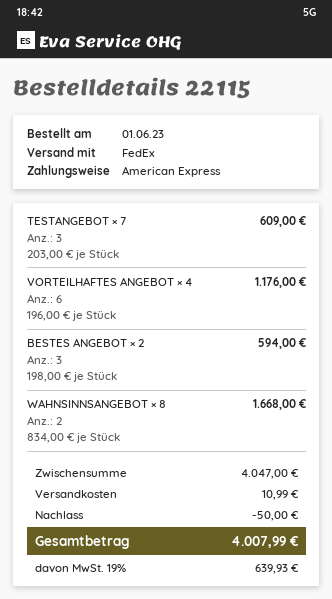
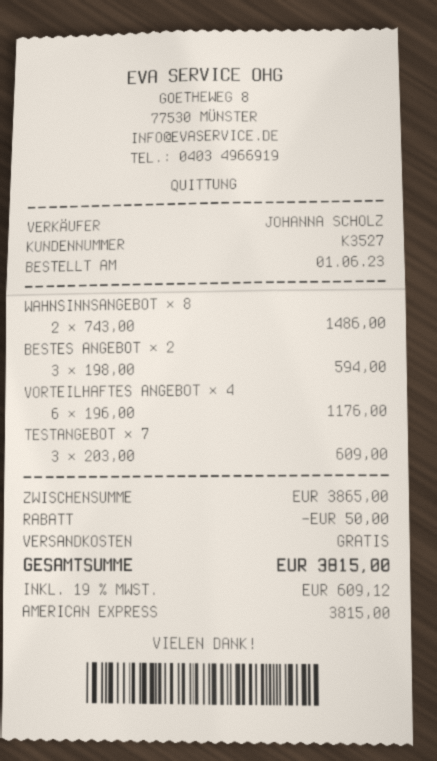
WAHNSINNSANGEBOT × 8: 2 x 834.00 = 1668.00 -> 2 x 743.00 = 1486.00
subtotal: 4047.00 -> 3865.00
shipping: 10.99 -> 0.00
tax: 19% = 639.93 -> 19% = 609.12
total: 4007.99 -> 3815.00

